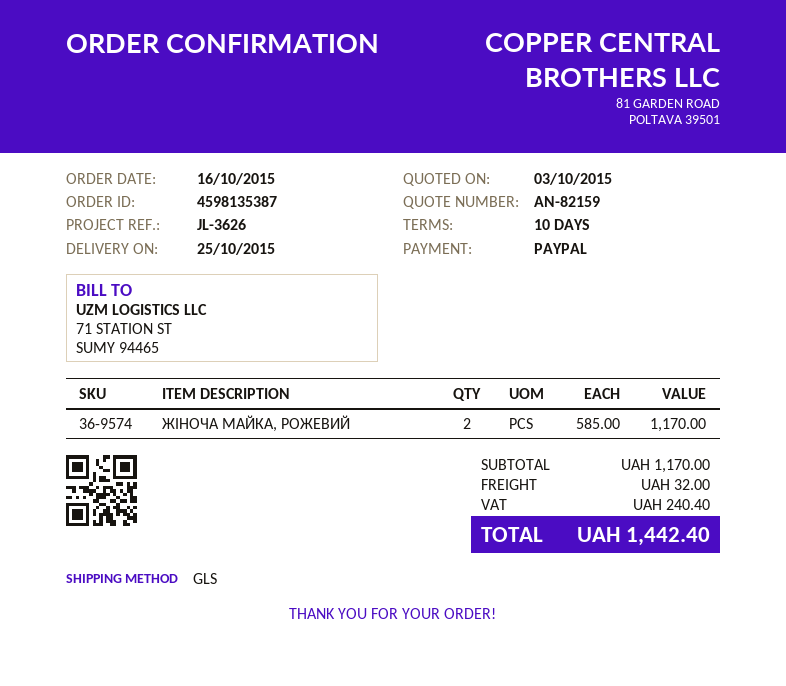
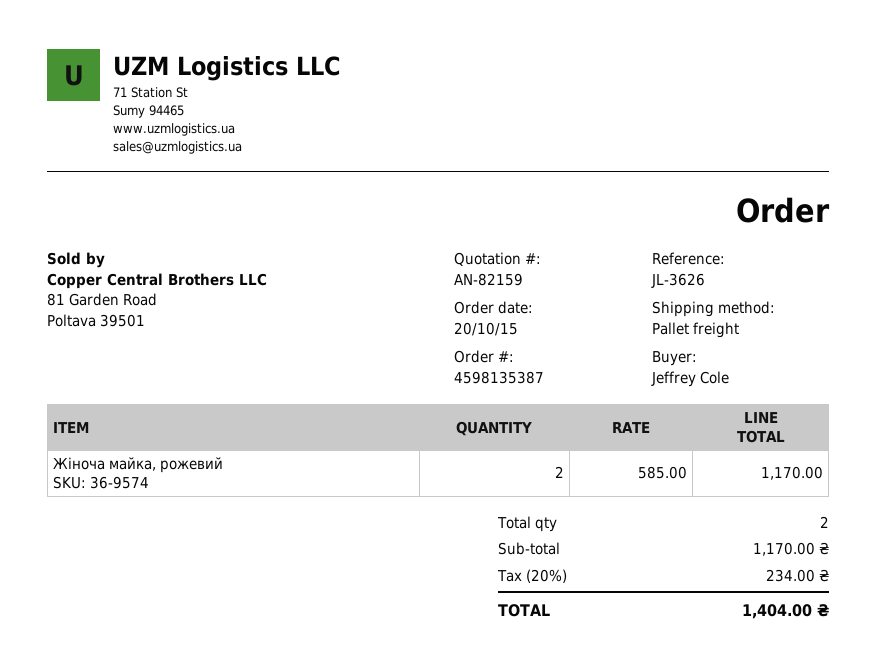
order date: 2015-10-16 -> 2015-10-20
shipping method: GLS -> pallet freight
shipping: 32.00 -> none
tax: 240.40 -> 234.00
total: 1442.40 -> 1404.00

